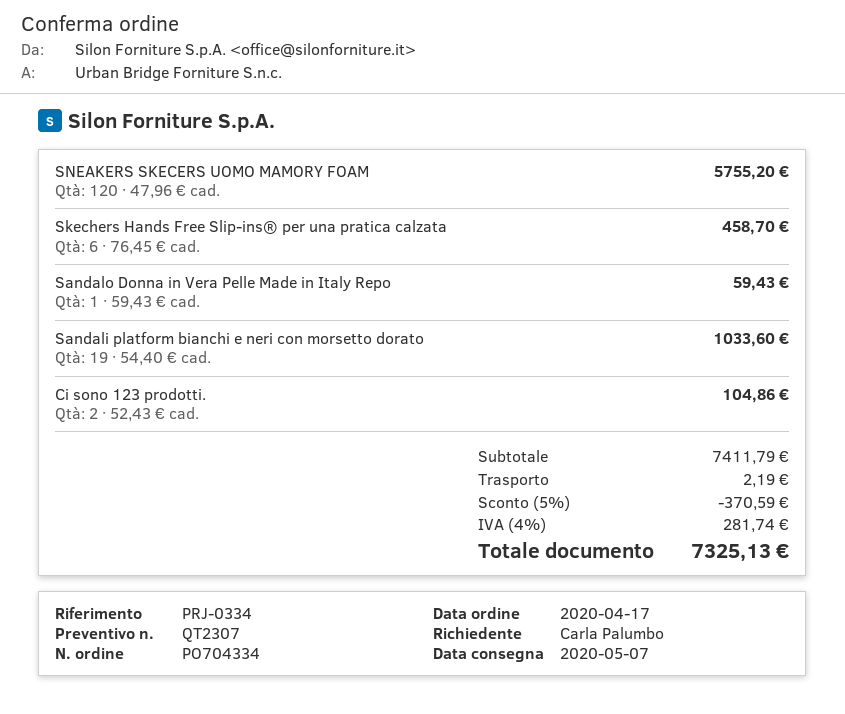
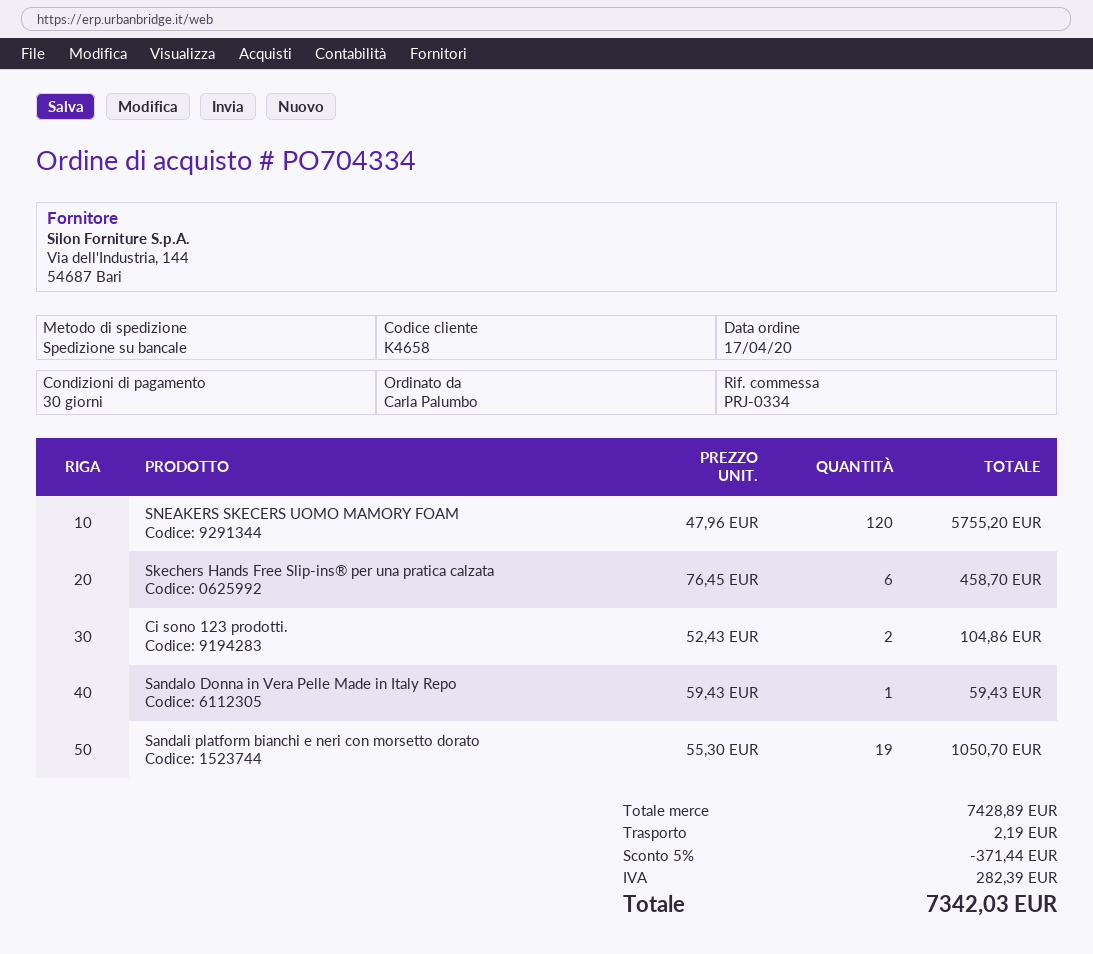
Sandali platform bianchi e neri con morsetto dorato: 19 x 54.40 = 1033.60 -> 19 x 55.30 = 1050.70
subtotal: 7411.79 -> 7428.89
discount: 5% = 370.59 -> 5% = 371.44
tax: 281.74 -> 282.39
total: 7325.13 -> 7342.03

